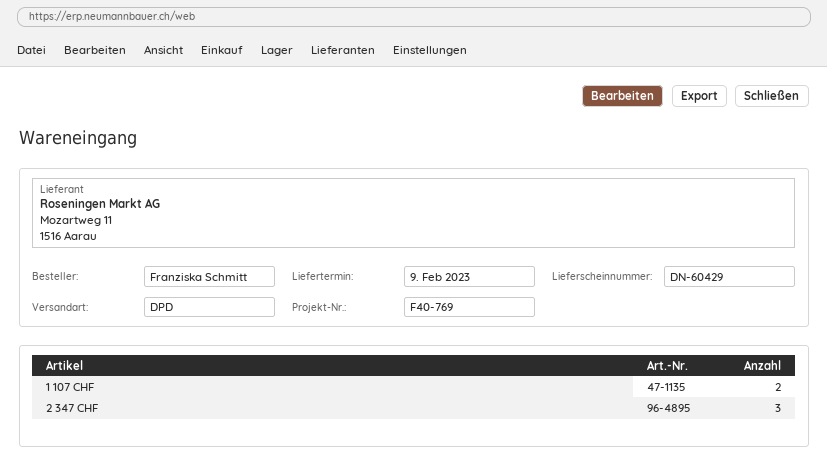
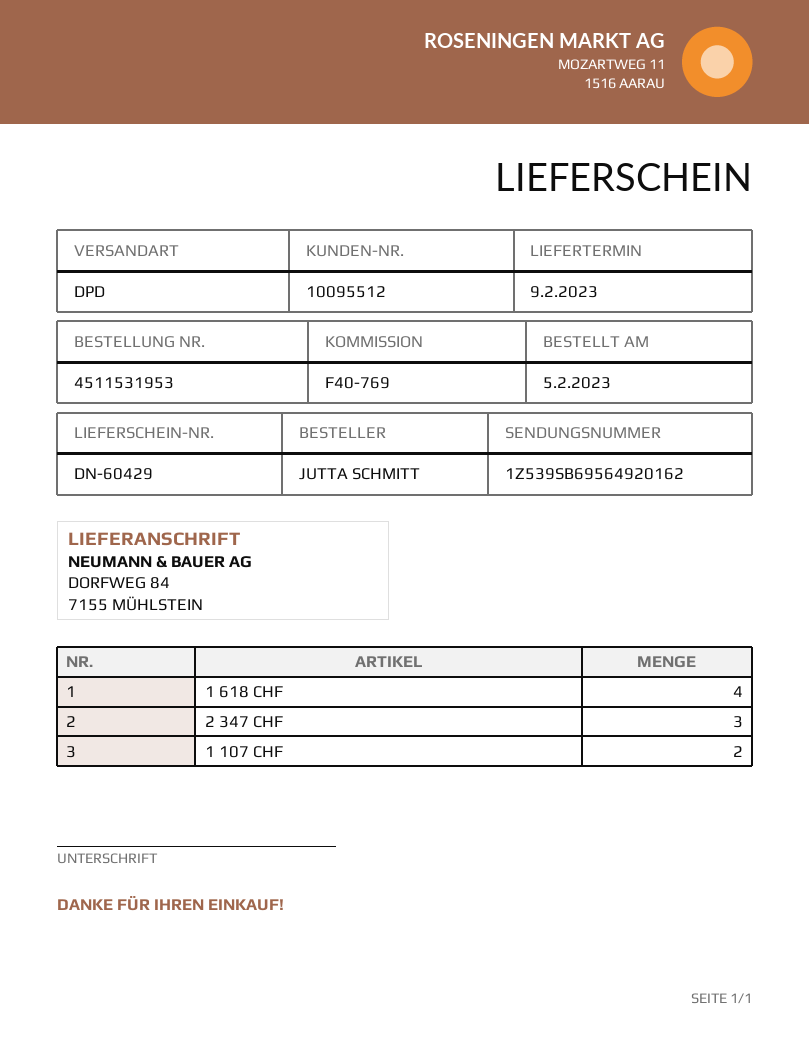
ordered by: Franziska Schmitt -> JUTTA SCHMITT
1 618 CHF: none -> 4

